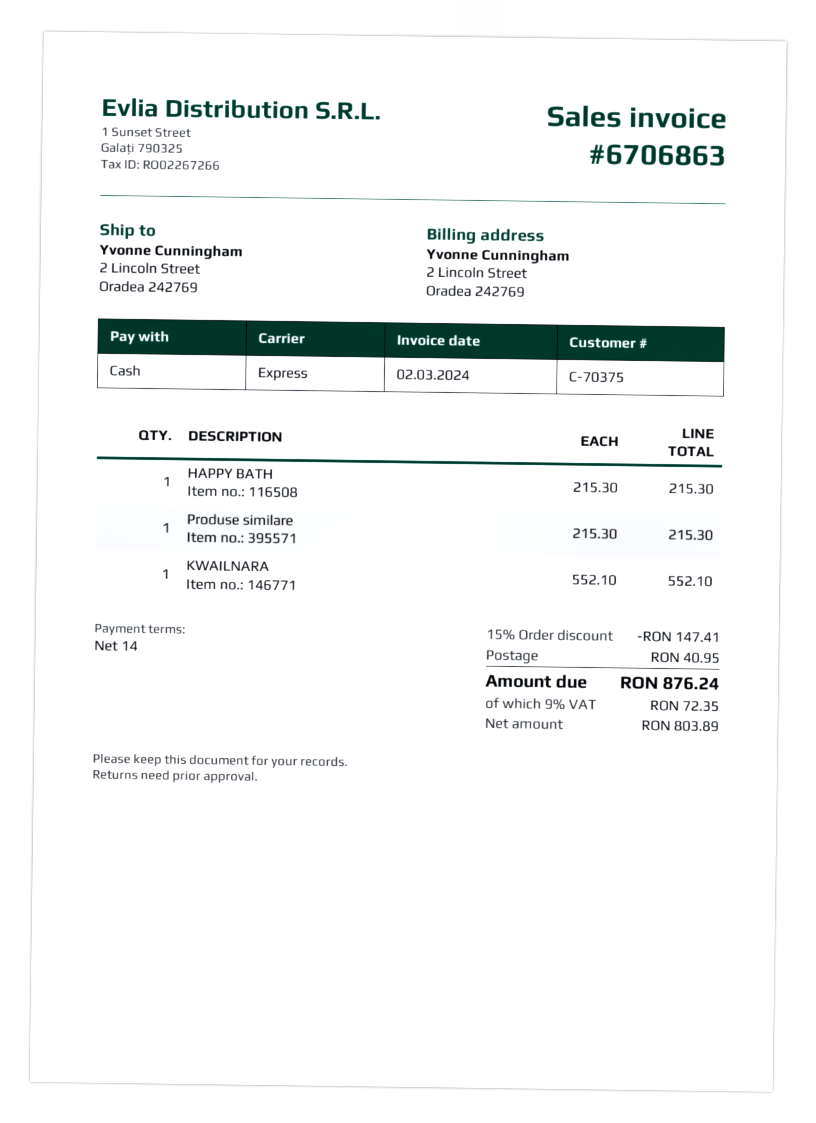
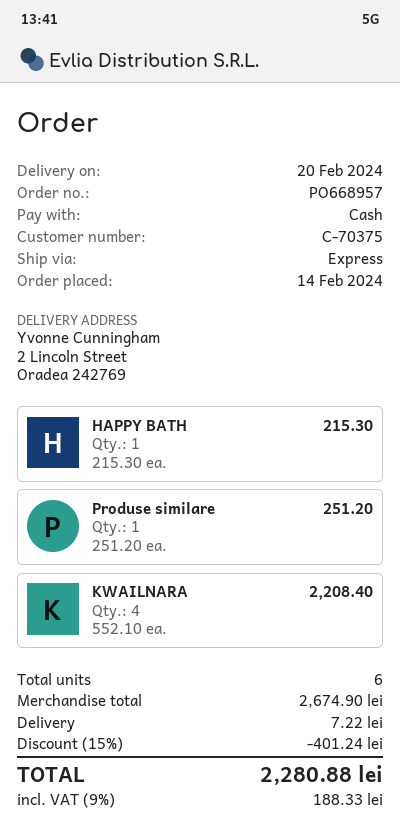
Produse similare: 1 x 215.30 = 215.30 -> 1 x 251.20 = 251.20
KWAILNARA: 1 x 552.10 = 552.10 -> 4 x 552.10 = 2208.40
discount: 15% = 147.41 -> 15% = 401.24
shipping: 40.95 -> 7.22
tax: 9% = 72.35 -> 9% = 188.33
total: 876.24 -> 2280.88

